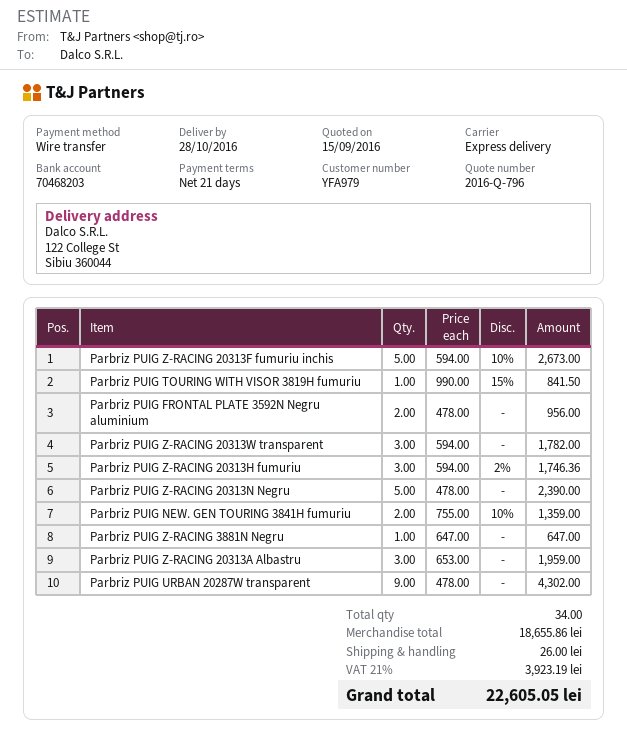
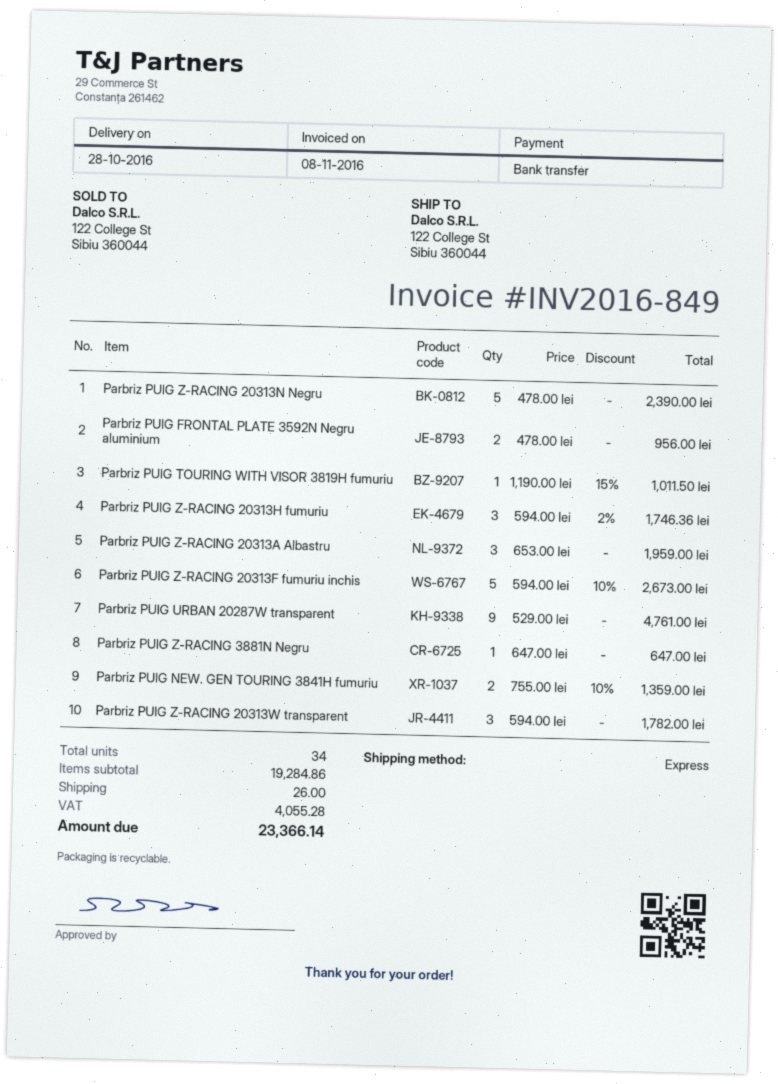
Parbriz PUIG TOURING WITH VISOR 3819H fumuriu: 1 x 990.00 - 15% = 841.50 -> 1 x 1190.00 - 15% = 1011.50
Parbriz PUIG URBAN 20287W transparent: 9 x 478.00 = 4302.00 -> 9 x 529.00 = 4761.00
subtotal: 18655.86 -> 19284.86
tax: 3923.19 -> 4055.28
total: 22605.05 -> 23366.14

